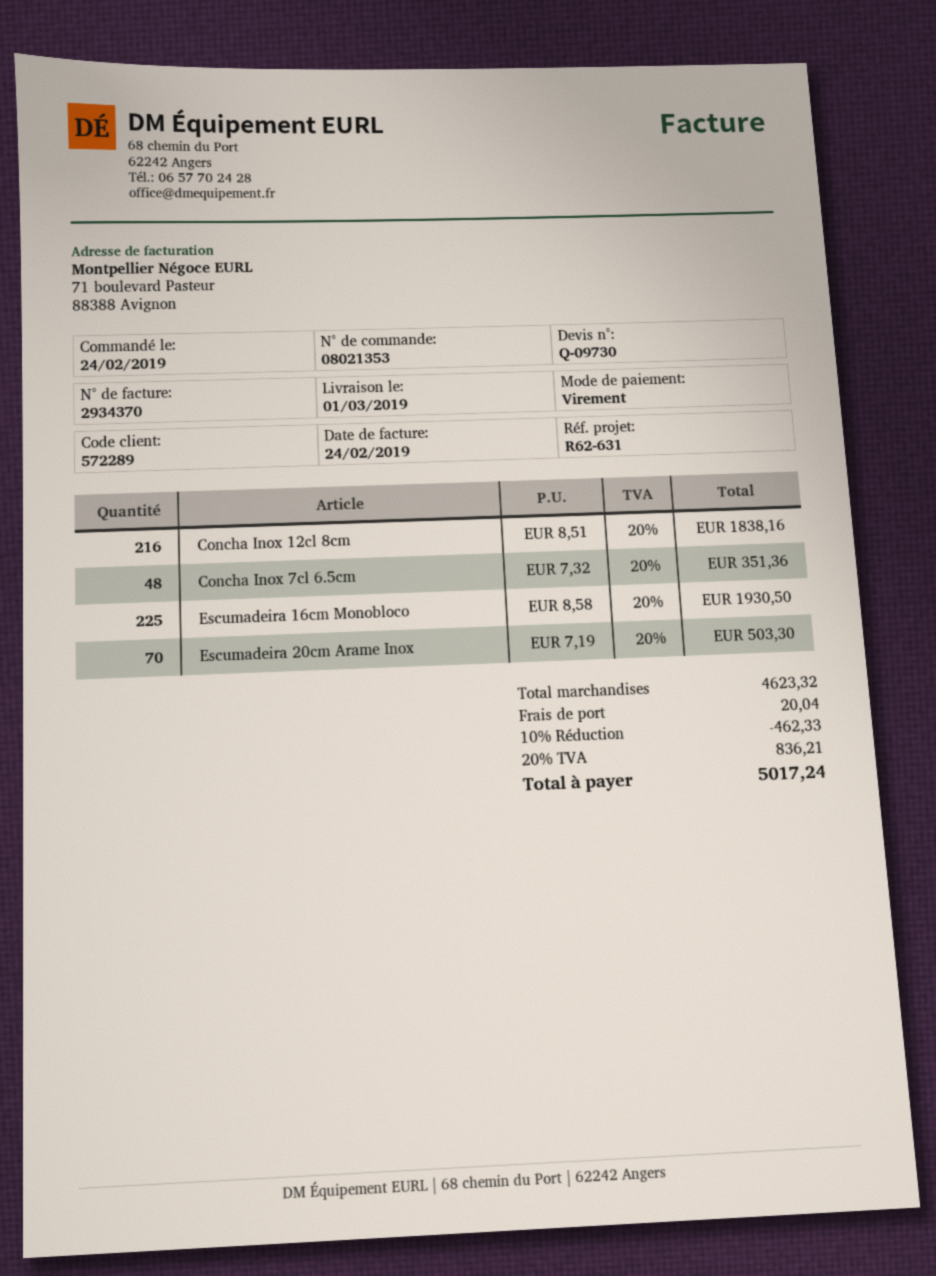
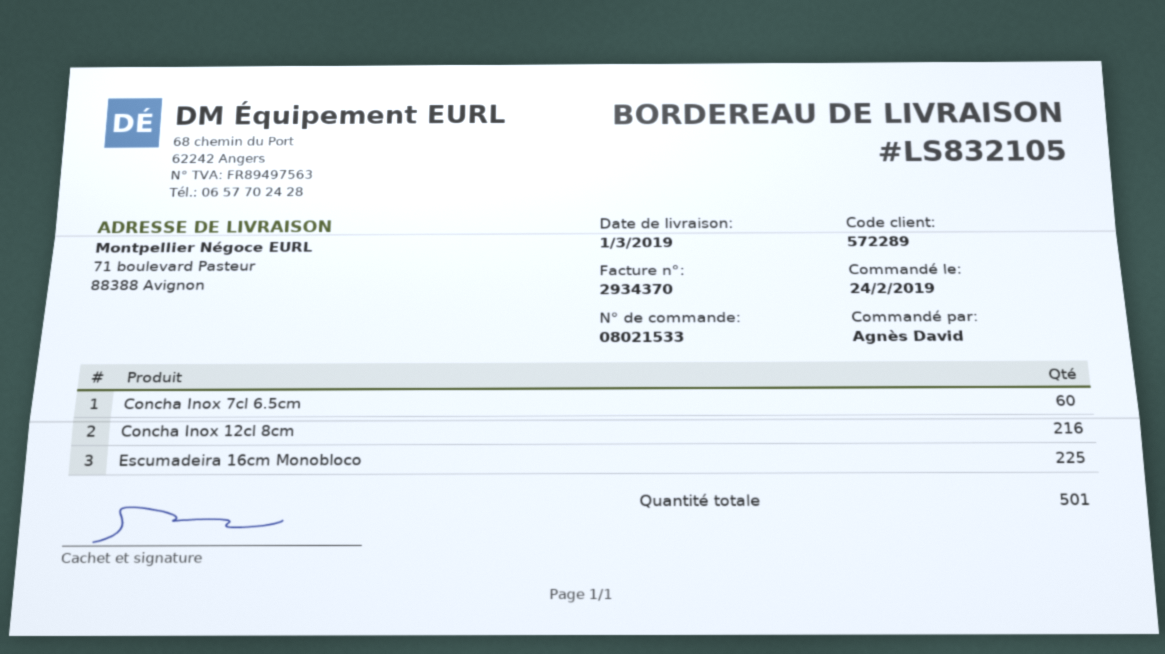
order number: 08021353 -> 08021533
Concha Inox 7cl 6.5cm: 48 -> 60
Escumadeira 20cm Arame Inox: 70 -> none

